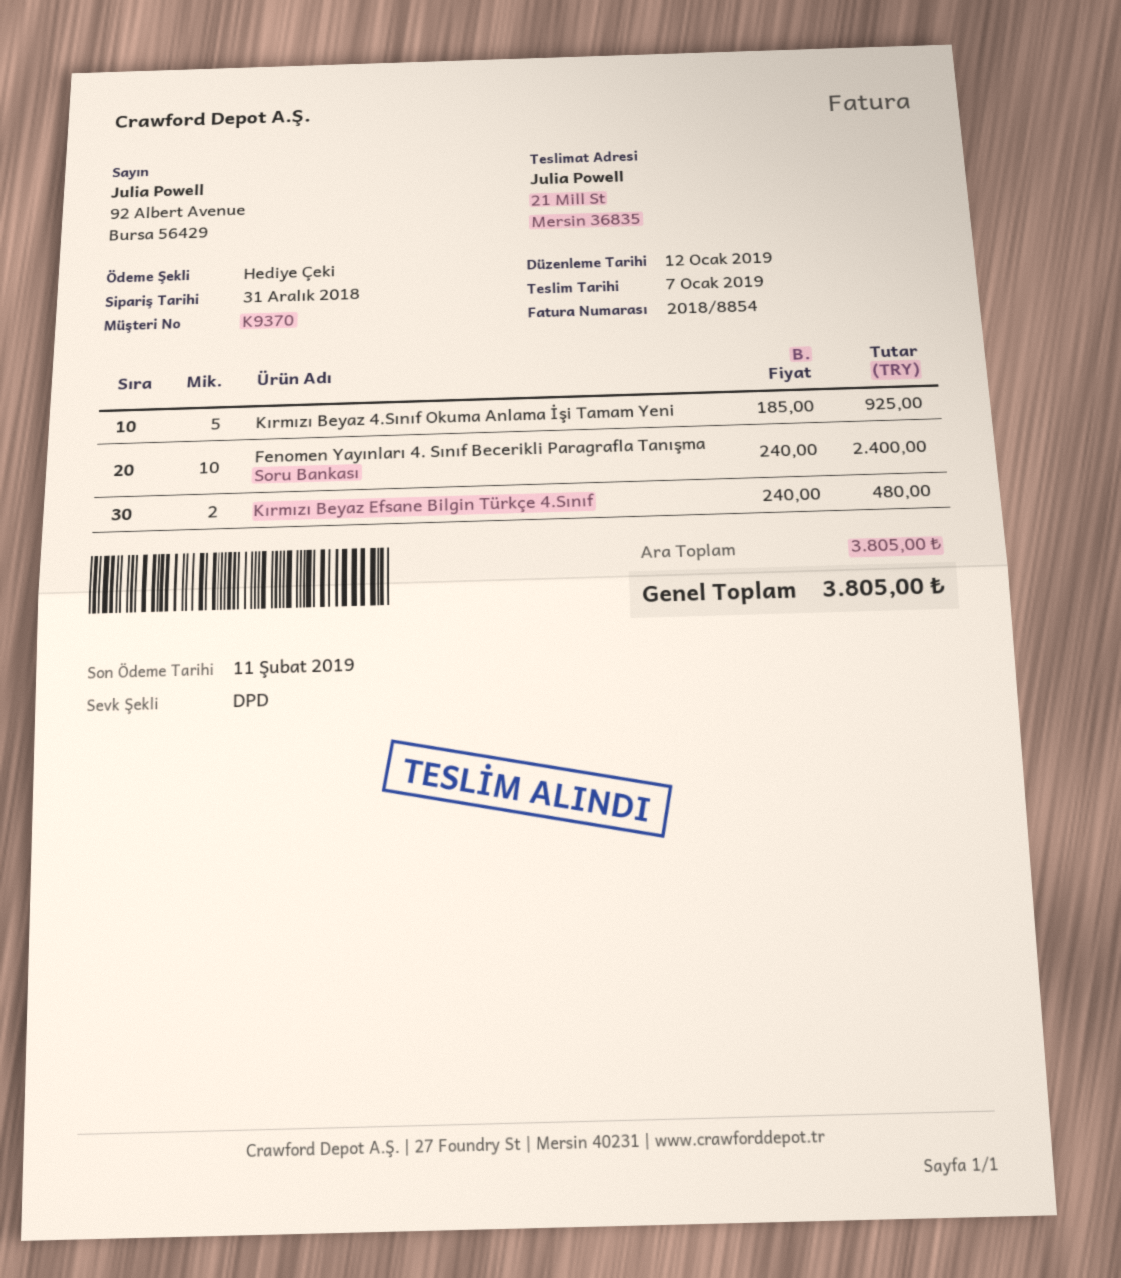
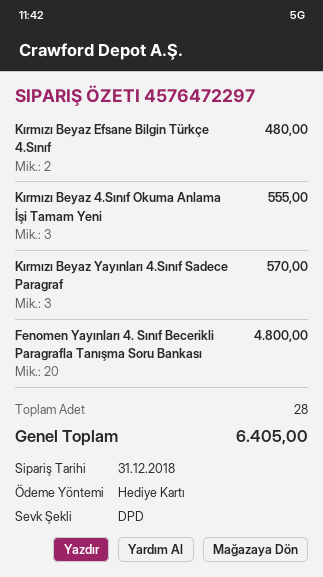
Kırmızı Beyaz 4.Sınıf Okuma Anlama İşi Tamam Yeni: 5 for 925.00 -> 3 for 555.00
Fenomen Yayınları 4. Sınıf Becerikli Paragrafla Tanışma Soru Bankası: 10 for 2400.00 -> 20 for 4800.00
Kırmızı Beyaz Yayınları 4.Sınıf Sadece Paragraf: none -> 3 for 570.00
total: 3805.00 -> 6405.00

